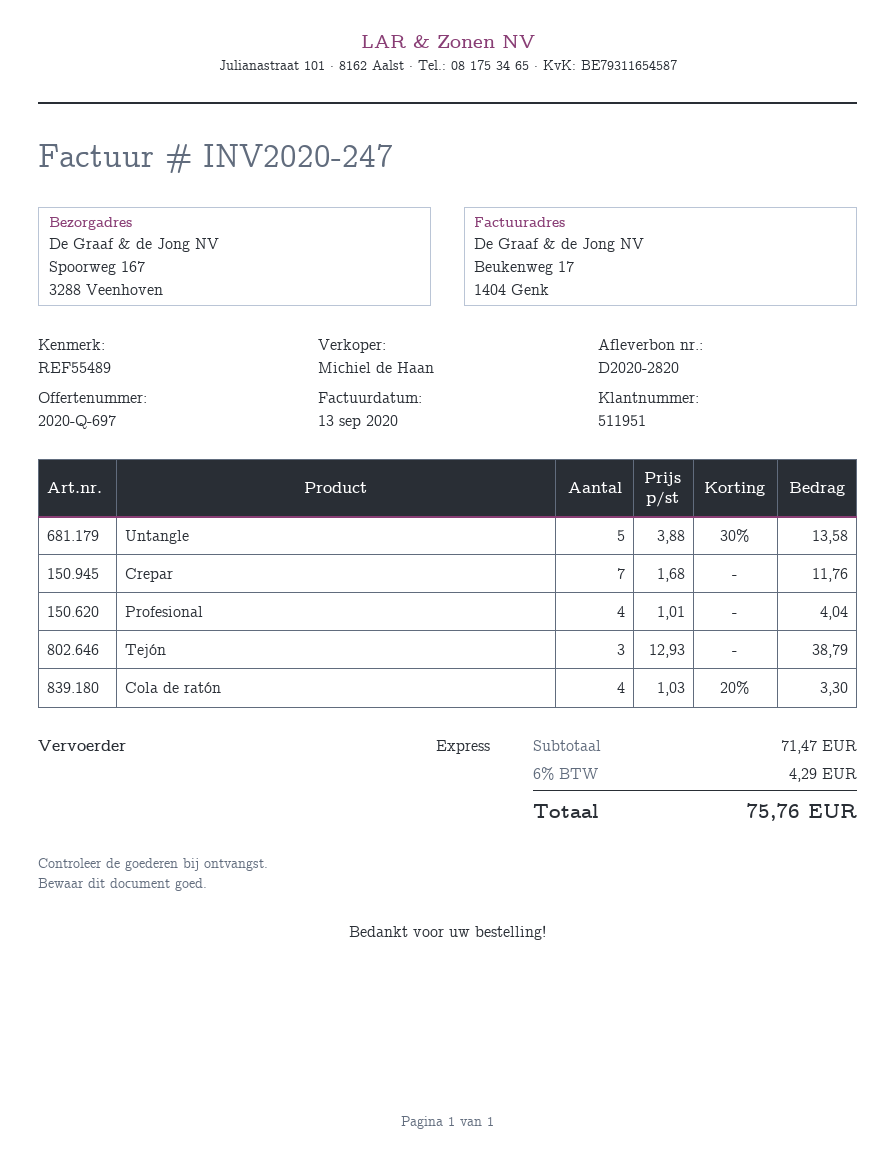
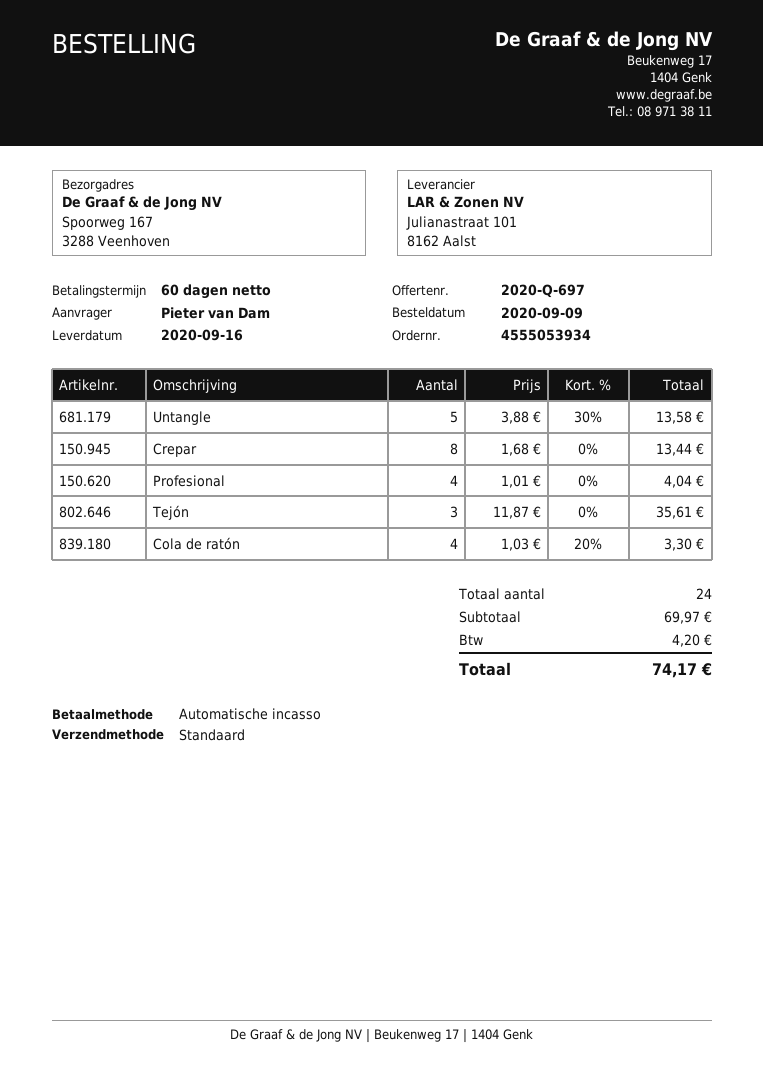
shipping method: express -> standard
Crepar: 7 x 1.68 = 11.76 -> 8 x 1.68 = 13.44
Tejón: 3 x 12.93 = 38.79 -> 3 x 11.87 = 35.61
subtotal: 71.47 -> 69.97
tax: 4.29 -> 4.20
total: 75.76 -> 74.17

